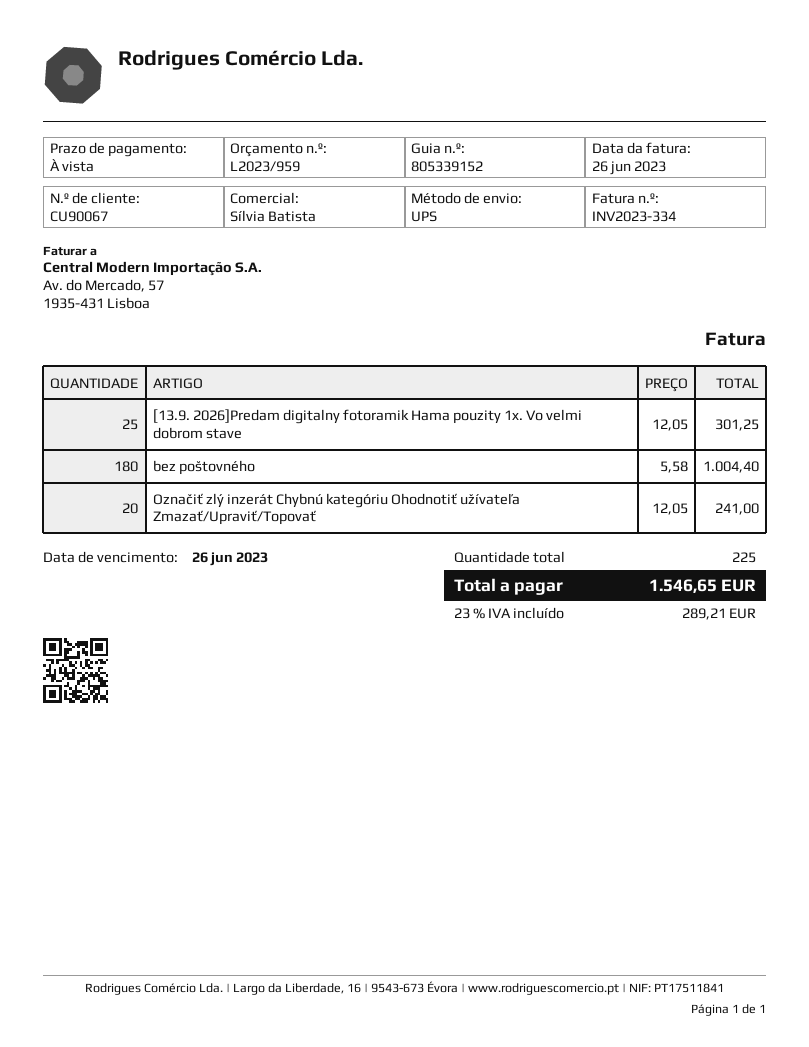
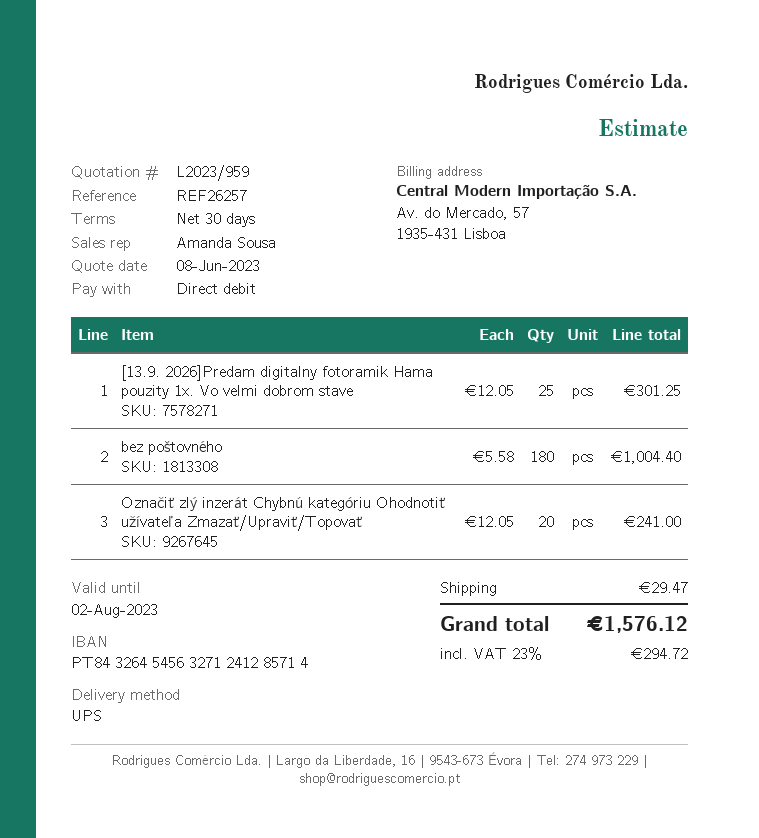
payment terms: on receipt -> 30 days
sales rep: Sílvia Batista -> Amanda Sousa
shipping: none -> 29.47
tax: 23% = 289.21 -> 23% = 294.72
total: 1546.65 -> 1576.12

